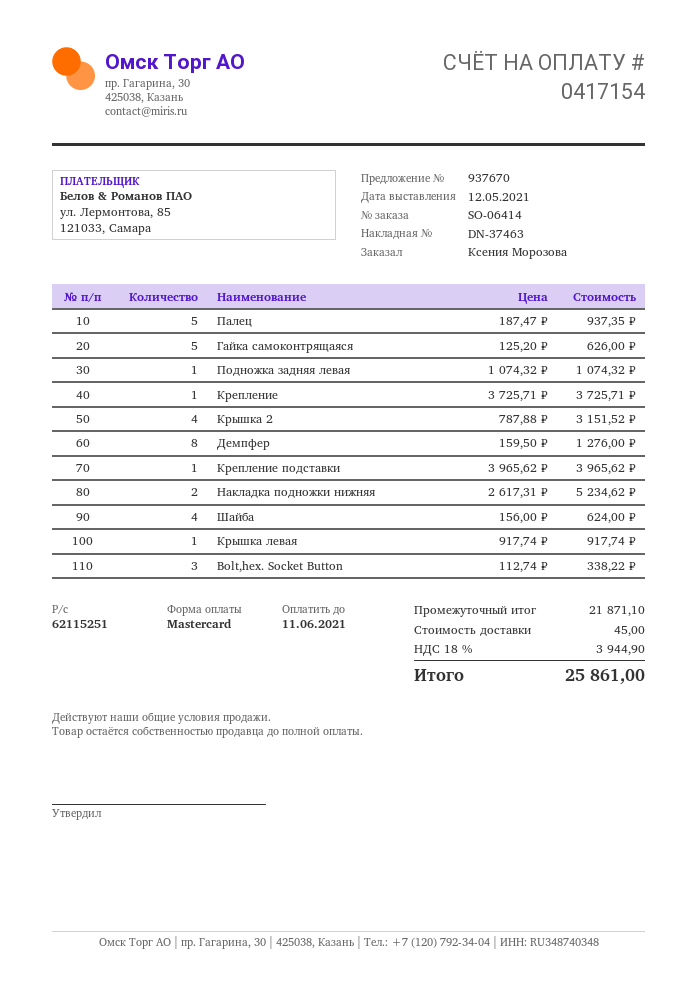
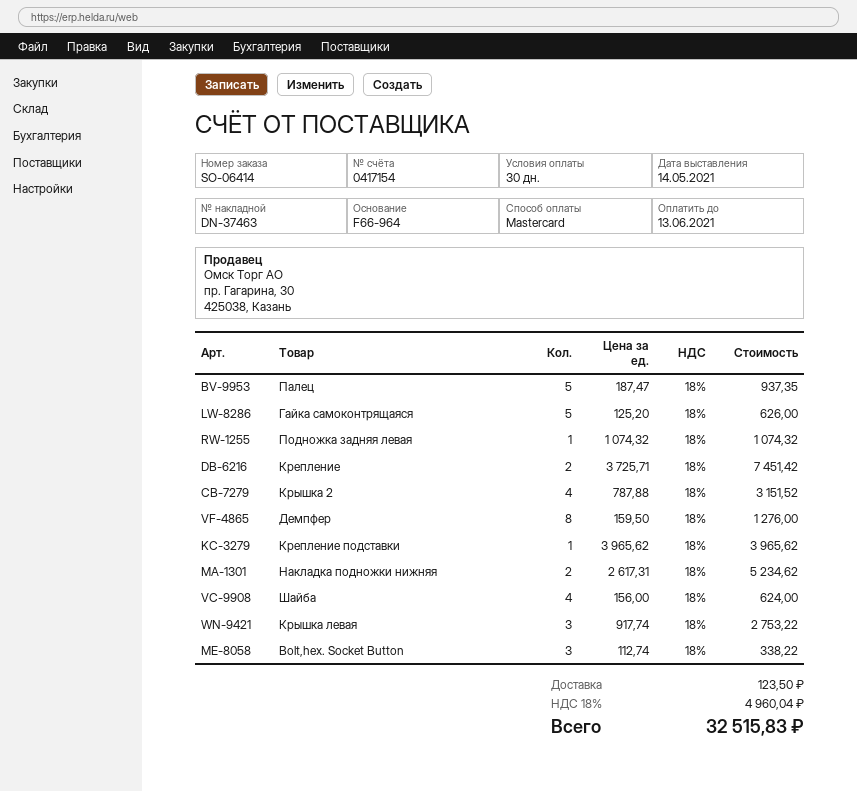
invoice date: 2021-05-12 -> 2021-05-14
due date: 2021-06-11 -> 2021-06-13
Крепление: 1 x 3725.71 = 3725.71 -> 2 x 3725.71 = 7451.42
Крышка левая: 1 x 917.74 = 917.74 -> 3 x 917.74 = 2753.22
shipping: 45.00 -> 123.50
tax: 18% = 3944.90 -> 18% = 4960.04
total: 25861.00 -> 32515.83

